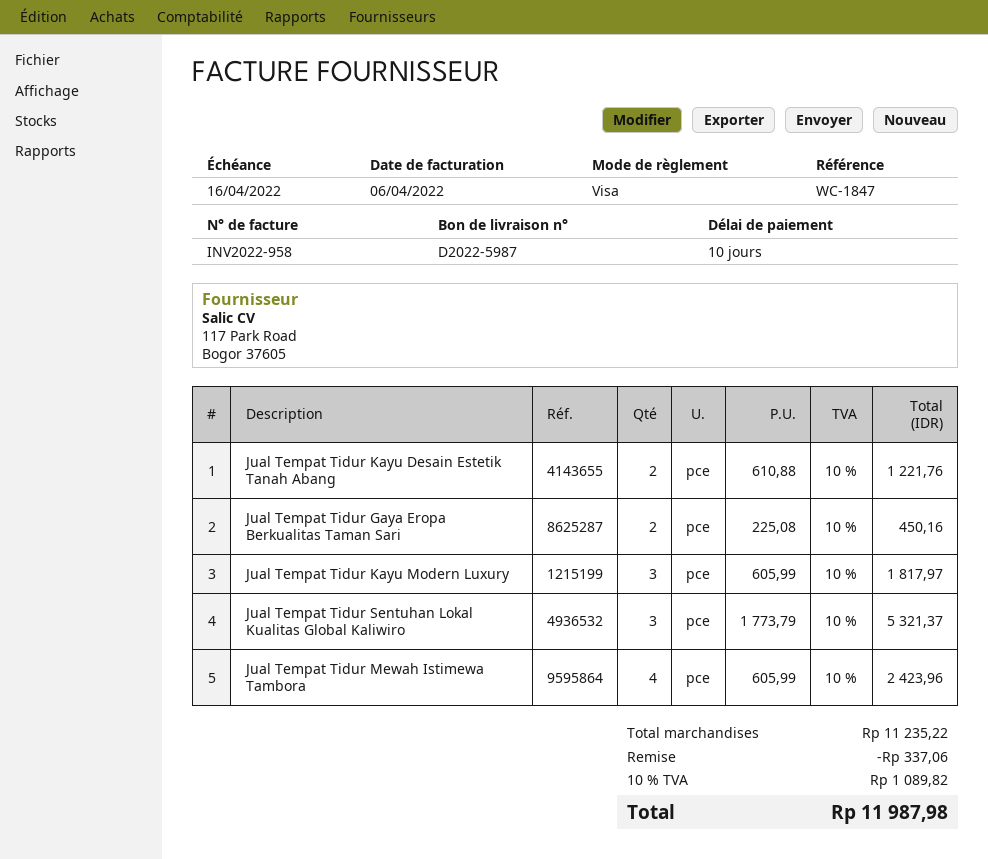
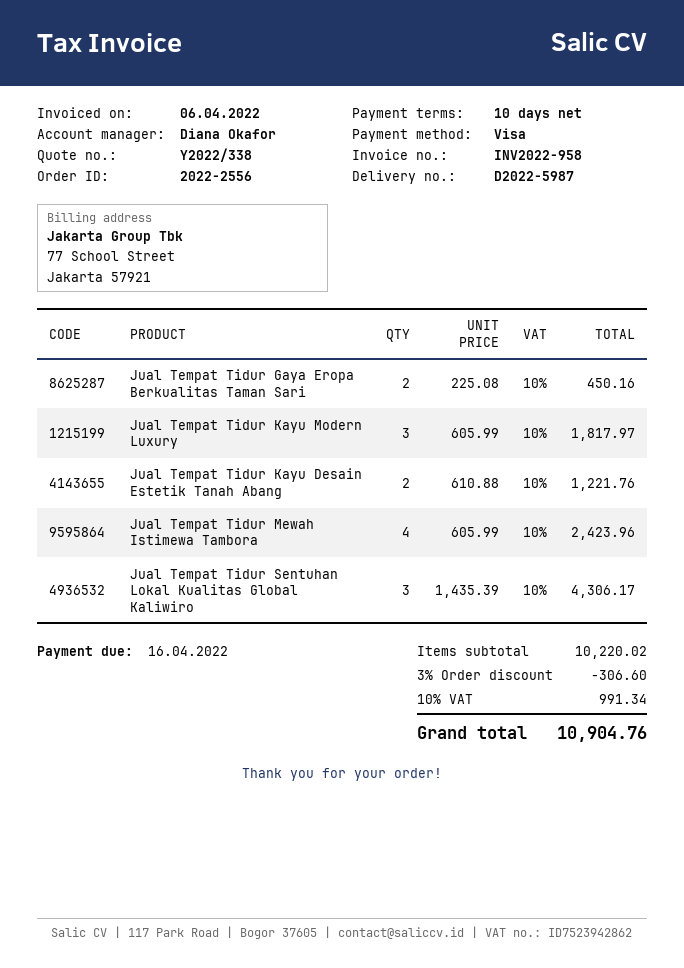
Jual Tempat Tidur Sentuhan Lokal Kualitas Global Kaliwiro: 3 x 1773.79 = 5321.37 -> 3 x 1435.39 = 4306.17
subtotal: 11235.22 -> 10220.02
discount: 337.06 -> 306.60
tax: 10% = 1089.82 -> 10% = 991.34
total: 11987.98 -> 10904.76

